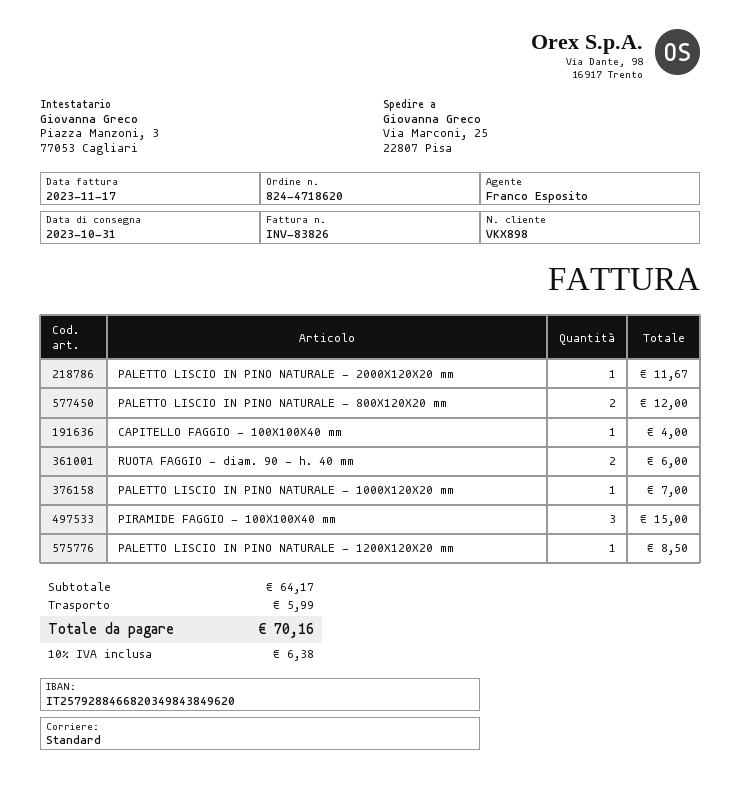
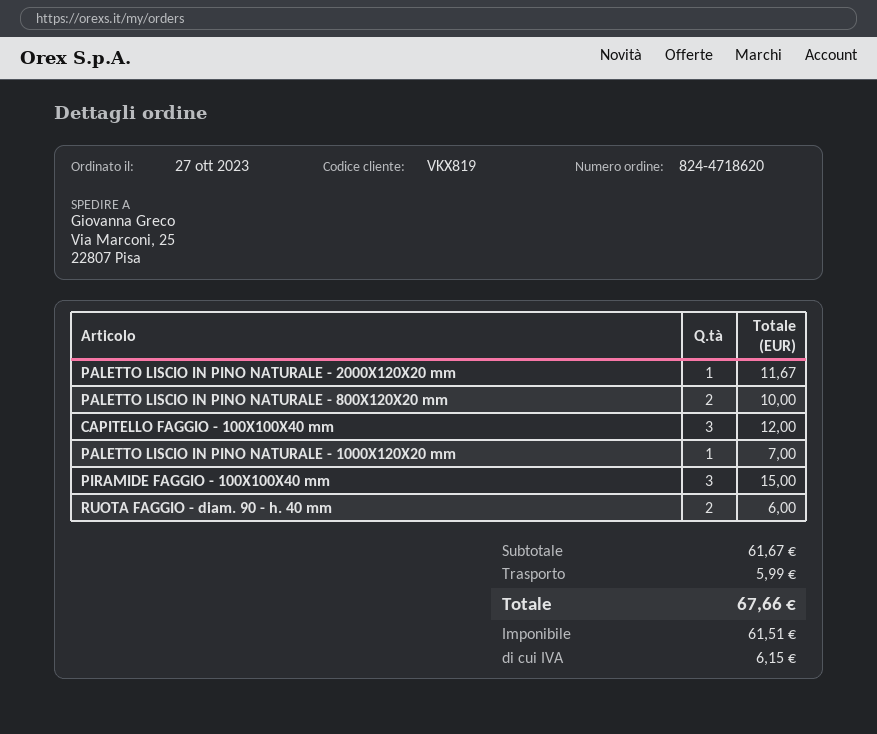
customer number: VKX898 -> VKX819
PALETTO LISCIO IN PINO NATURALE - 800X120X20 mm: 2 for 12.00 -> 2 for 10.00
CAPITELLO FAGGIO - 100X100X40 mm: 1 for 4.00 -> 3 for 12.00
PALETTO LISCIO IN PINO NATURALE - 1200X120X20 mm: 1 for 8.50 -> none
subtotal: 64.17 -> 61.67
tax: 6.38 -> 6.15
total: 70.16 -> 67.66

